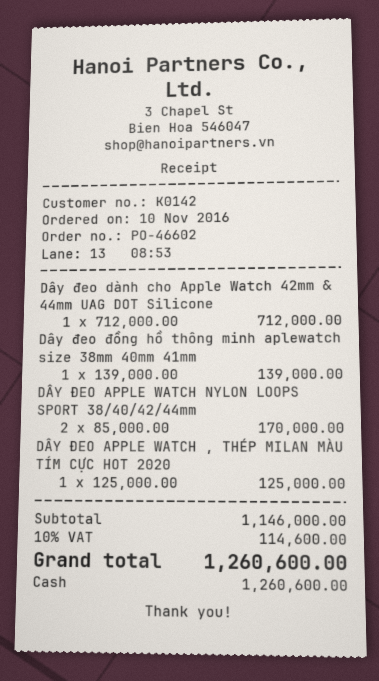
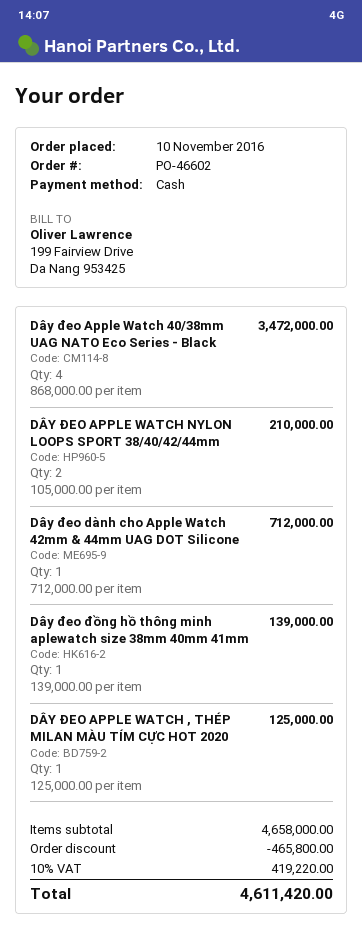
DÂY ĐEO APPLE WATCH NYLON LOOPS SPORT 38/40/42/44mm: 2 x 85000.00 = 170000.00 -> 2 x 105000.00 = 210000.00
Dây đeo Apple Watch 40/38mm UAG NATO Eco Series - Black: none -> 4 x 868000.00 = 3472000.00
subtotal: 1146000.00 -> 4658000.00
discount: none -> 465800.00
tax: 10% = 114600.00 -> 10% = 419220.00
total: 1260600.00 -> 4611420.00

